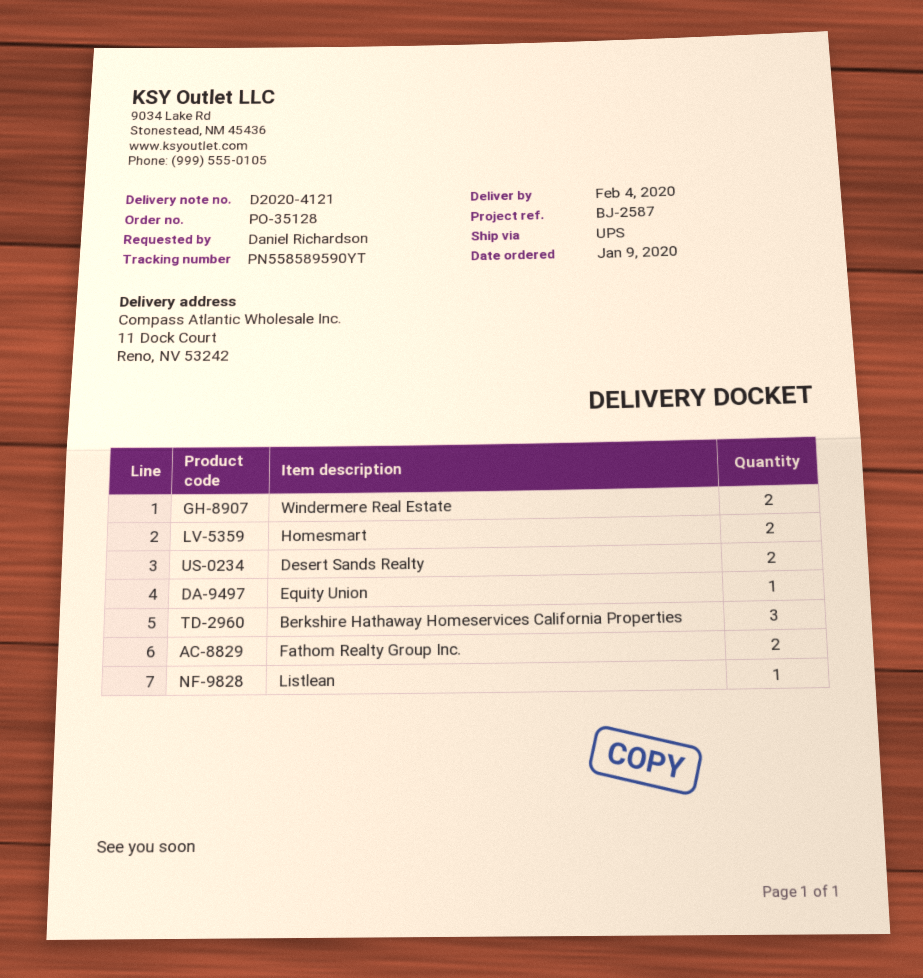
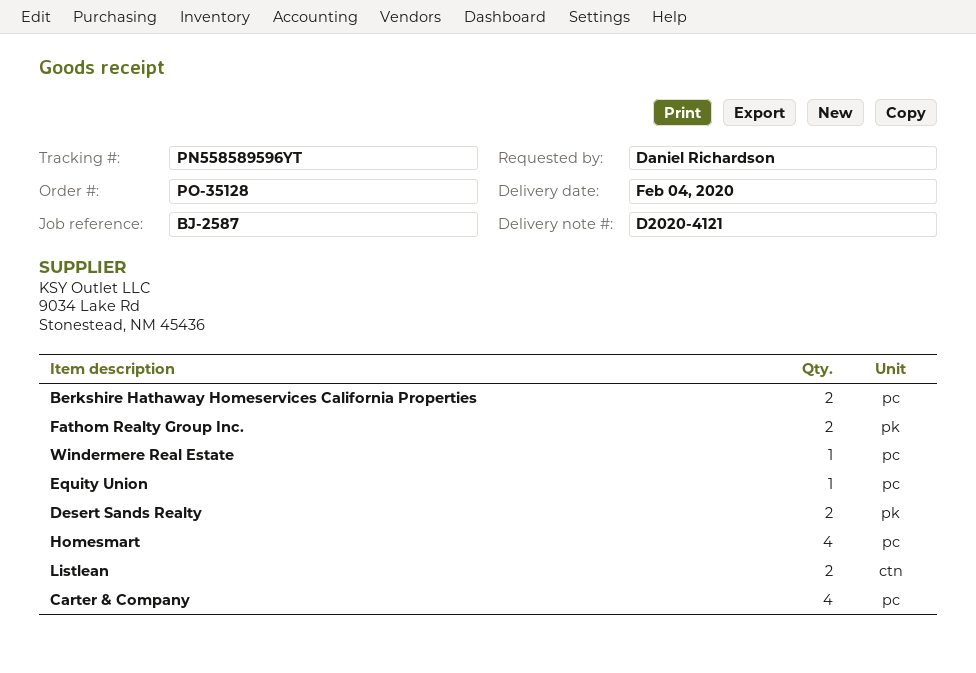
tracking number: PN558589590YT -> PN558589596YT
Windermere Real Estate: 2 -> 1
Homesmart: 2 -> 4
Berkshire Hathaway Homeservices California Properties: 3 -> 2
Listlean: 1 -> 2
Carter & Company: none -> 4

